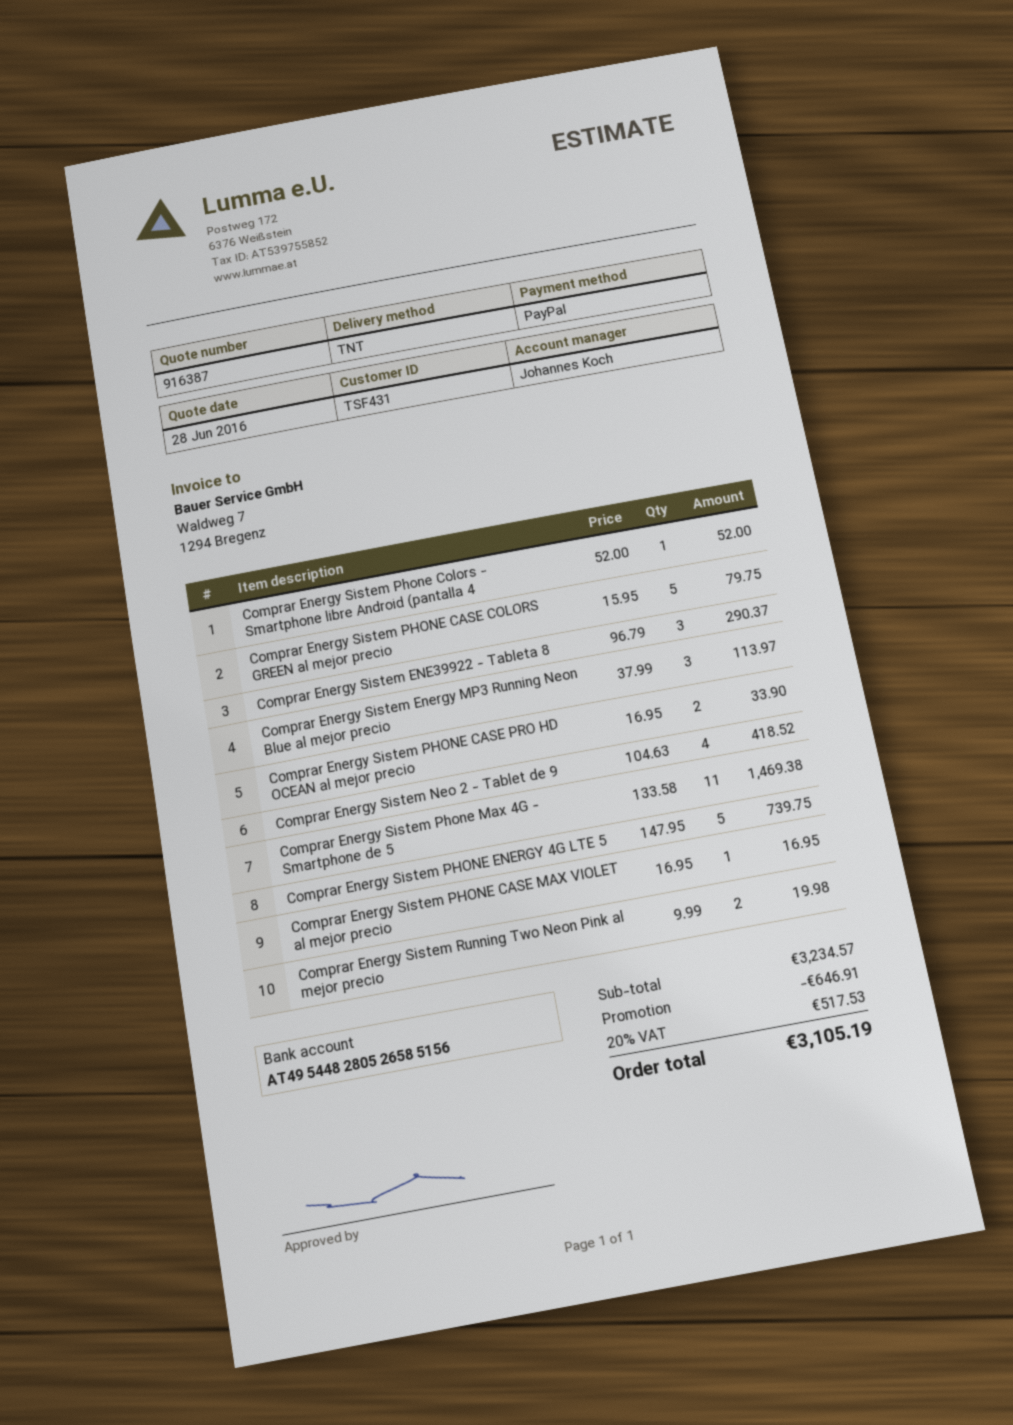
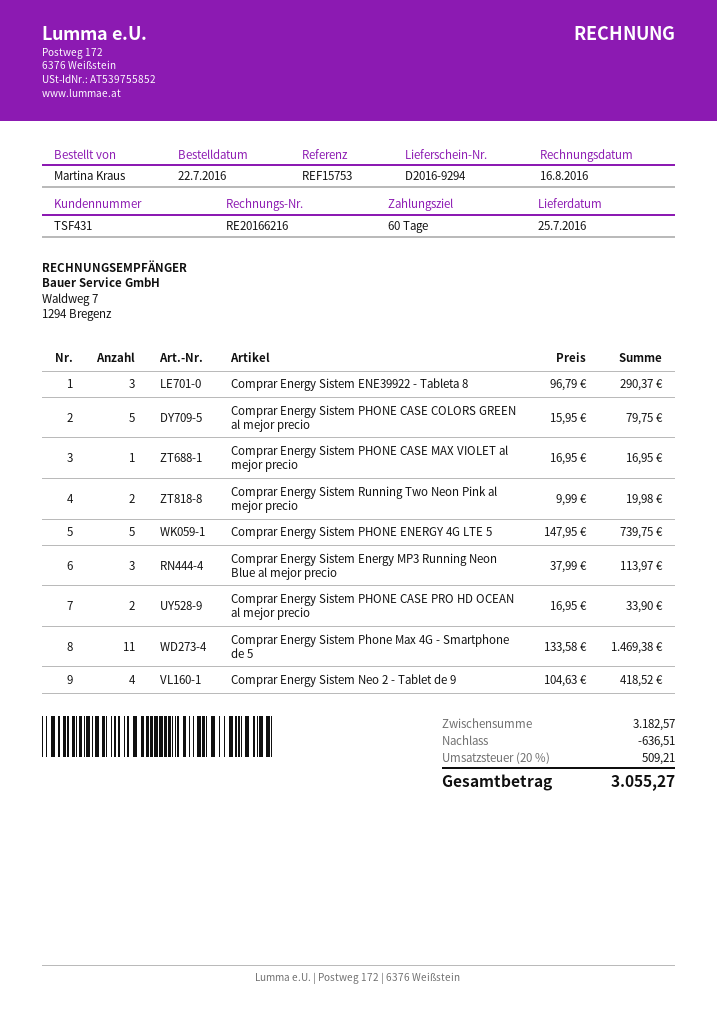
Comprar Energy Sistem Phone Colors - Smartphone libre Android (pantalla 4: 1 x 52.00 = 52.00 -> none
subtotal: 3234.57 -> 3182.57
discount: 646.91 -> 636.51
tax: 20% = 517.53 -> 20% = 509.21
total: 3105.19 -> 3055.27

